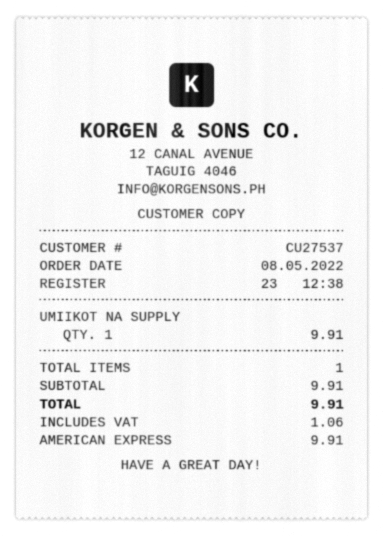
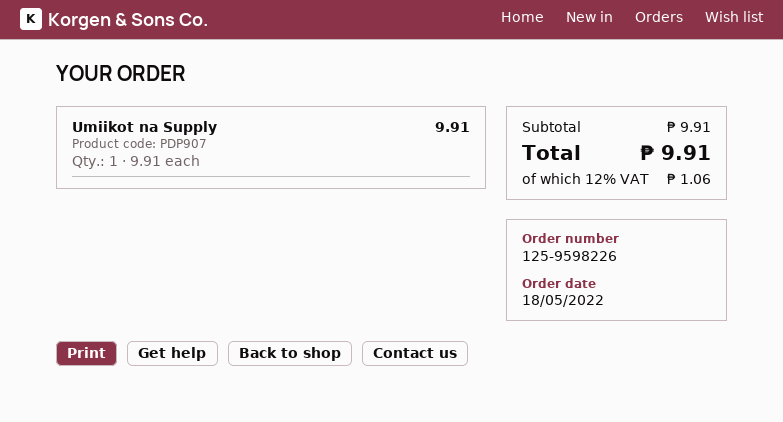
order date: 2022-05-08 -> 2022-05-18

